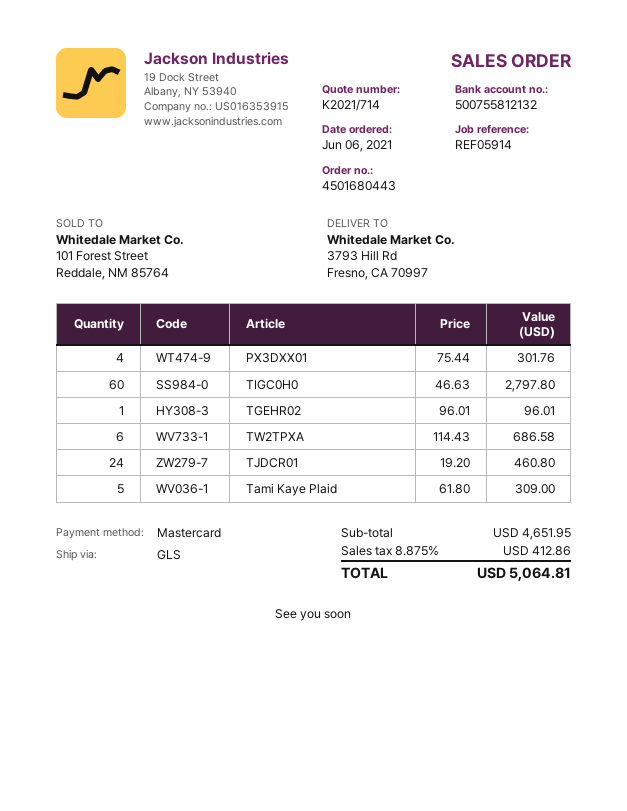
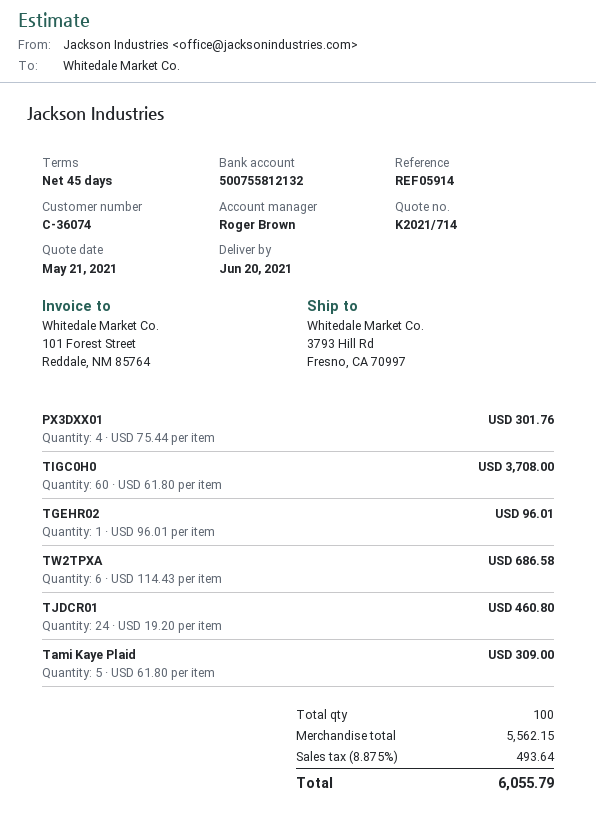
TIGC0H0: 60 x 46.63 = 2797.80 -> 60 x 61.80 = 3708.00
subtotal: 4651.95 -> 5562.15
tax: 8.875% = 412.86 -> 8.875% = 493.64
total: 5064.81 -> 6055.79

